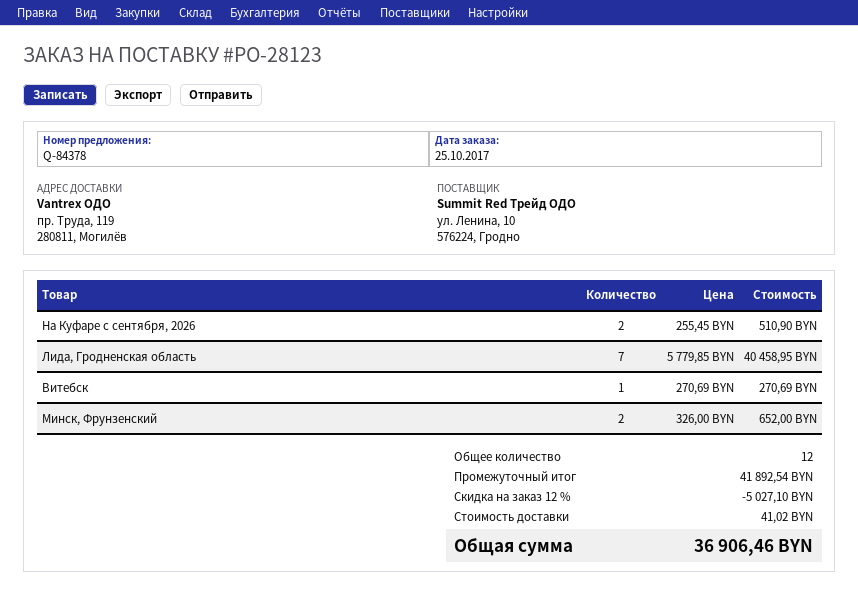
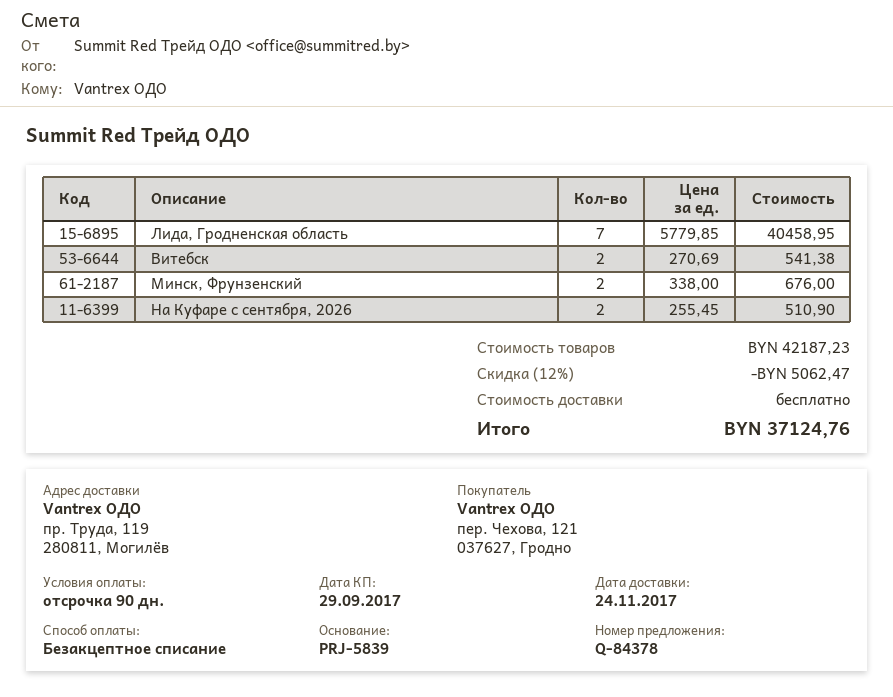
Витебск: 1 x 270.69 = 270.69 -> 2 x 270.69 = 541.38
Минск, Фрунзенский: 2 x 326.00 = 652.00 -> 2 x 338.00 = 676.00
subtotal: 41892.54 -> 42187.23
discount: 12% = 5027.10 -> 12% = 5062.47
shipping: 41.02 -> 0.00
total: 36906.46 -> 37124.76

